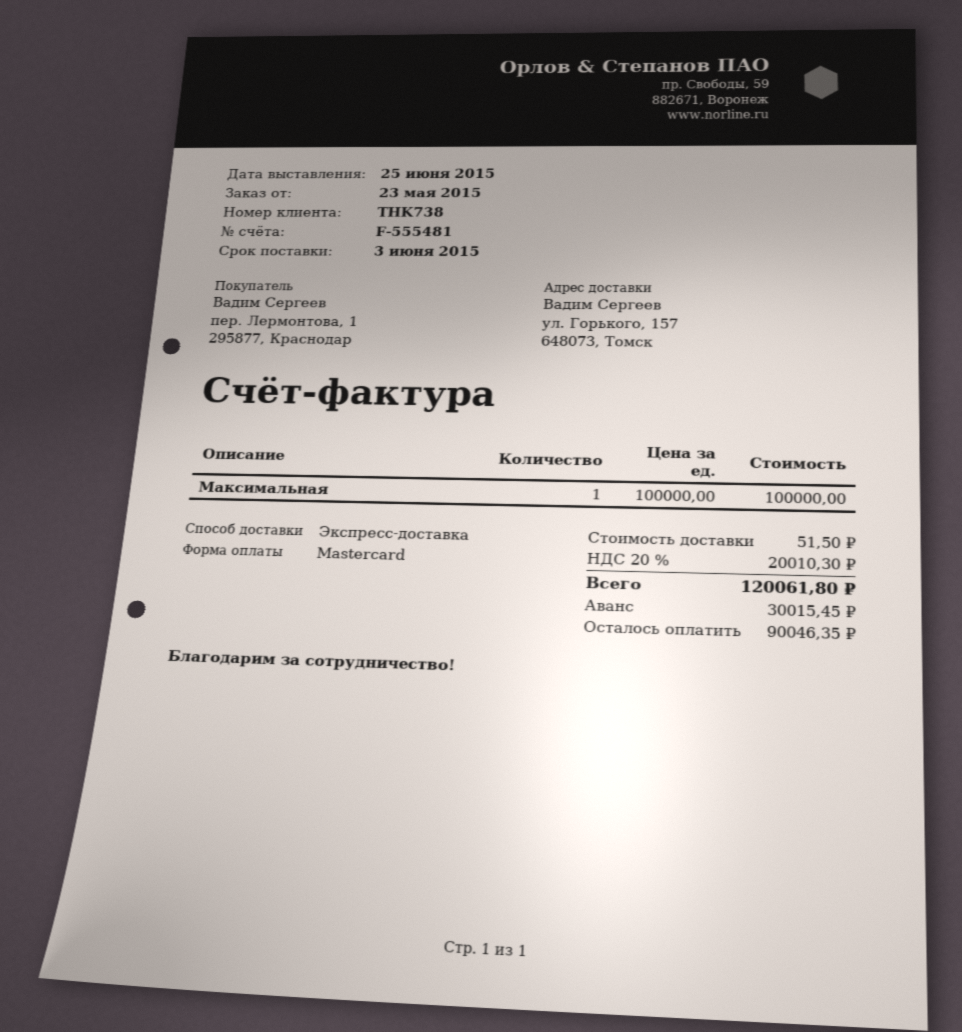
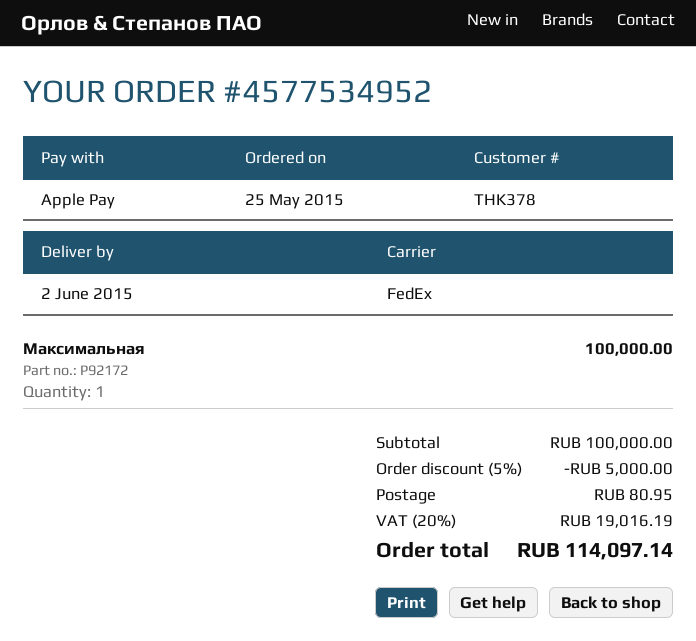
order date: 2015-05-23 -> 2015-05-25
delivery date: 2015-06-03 -> 2015-06-02
customer number: THK738 -> THK378
payment method: Mastercard -> Apple Pay
shipping method: express -> FedEx
discount: none -> 5% = 5000.00
shipping: 51.50 -> 80.95
tax: 20% = 20010.30 -> 20% = 19016.19
total: 120061.80 -> 114097.14

